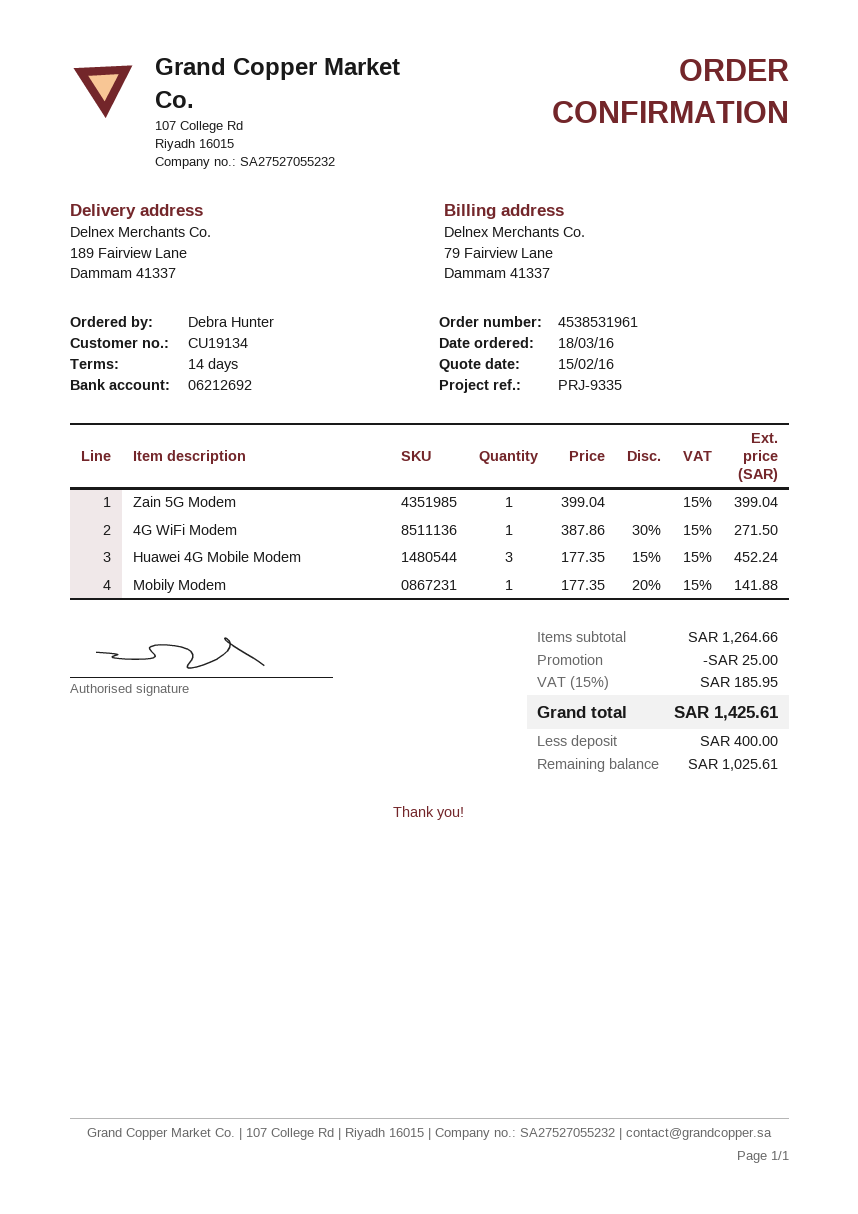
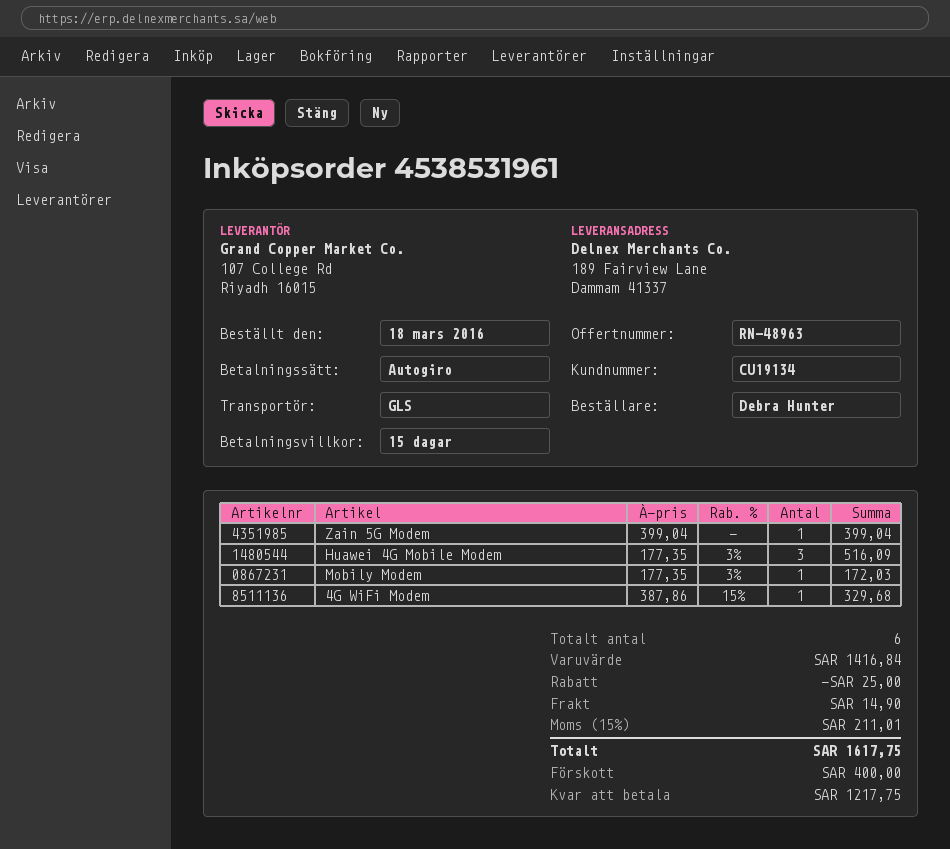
payment terms: 14 days -> 15 days
4G WiFi Modem: 1 x 387.86 - 30% = 271.50 -> 1 x 387.86 - 15% = 329.68
Huawei 4G Mobile Modem: 3 x 177.35 - 15% = 452.24 -> 3 x 177.35 - 3% = 516.09
Mobily Modem: 1 x 177.35 - 20% = 141.88 -> 1 x 177.35 - 3% = 172.03
subtotal: 1264.66 -> 1416.84
shipping: none -> 14.90
tax: 15% = 185.95 -> 15% = 211.01
total: 1425.61 -> 1617.75
balance: 1025.61 -> 1217.75

